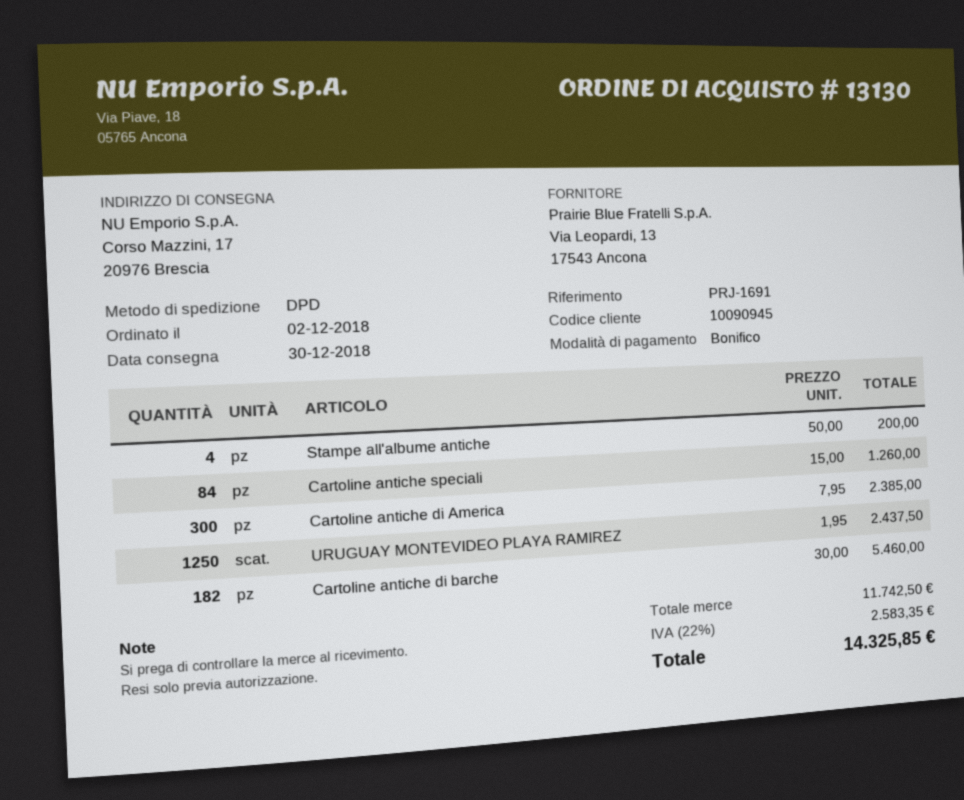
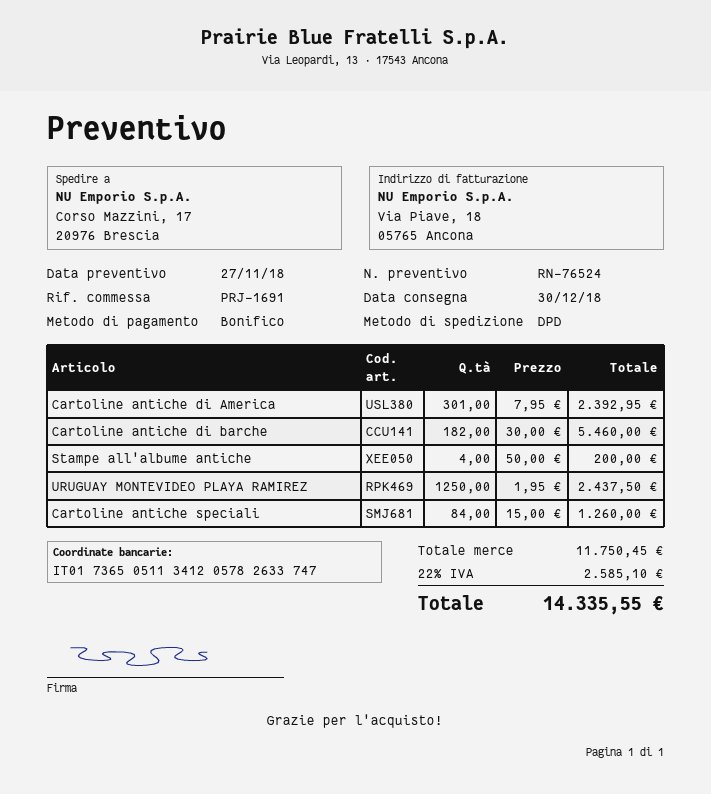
Cartoline antiche di America: 300 x 7.95 = 2385.00 -> 301 x 7.95 = 2392.95
subtotal: 11742.50 -> 11750.45
tax: 22% = 2583.35 -> 22% = 2585.10
total: 14325.85 -> 14335.55

